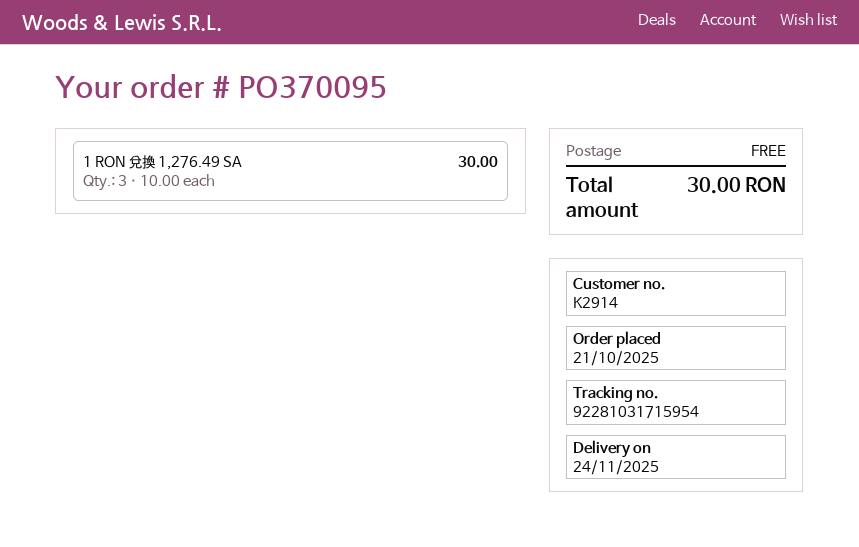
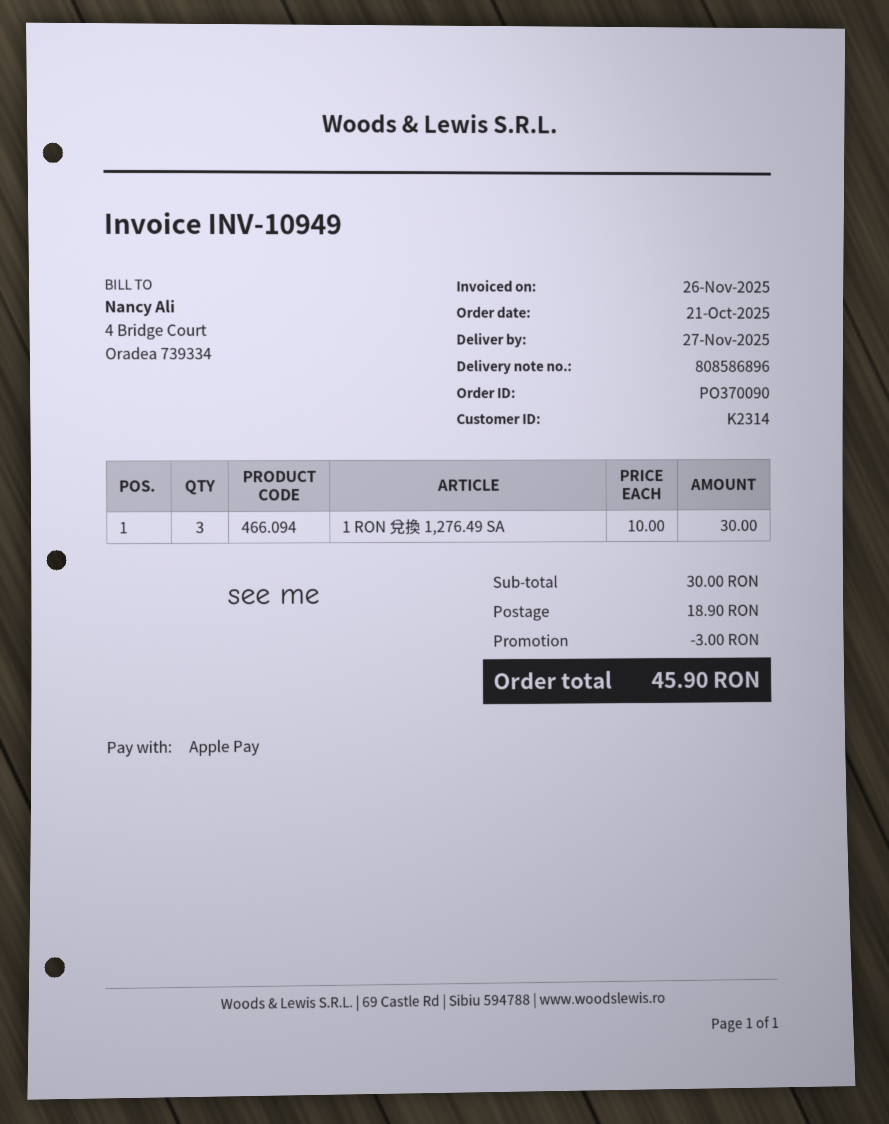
order number: PO370095 -> PO370090
delivery date: 2025-11-24 -> 2025-11-27
customer number: K2914 -> K2314
discount: none -> 3.00
shipping: 0.00 -> 18.90
total: 30.00 -> 45.90

